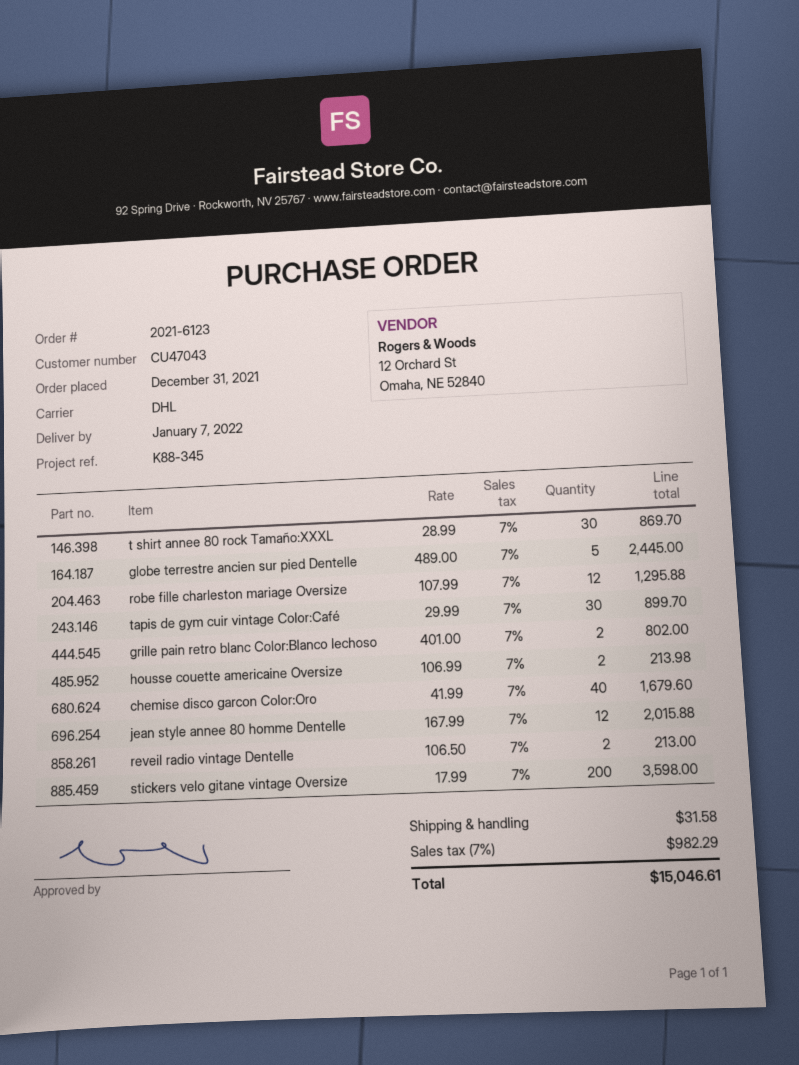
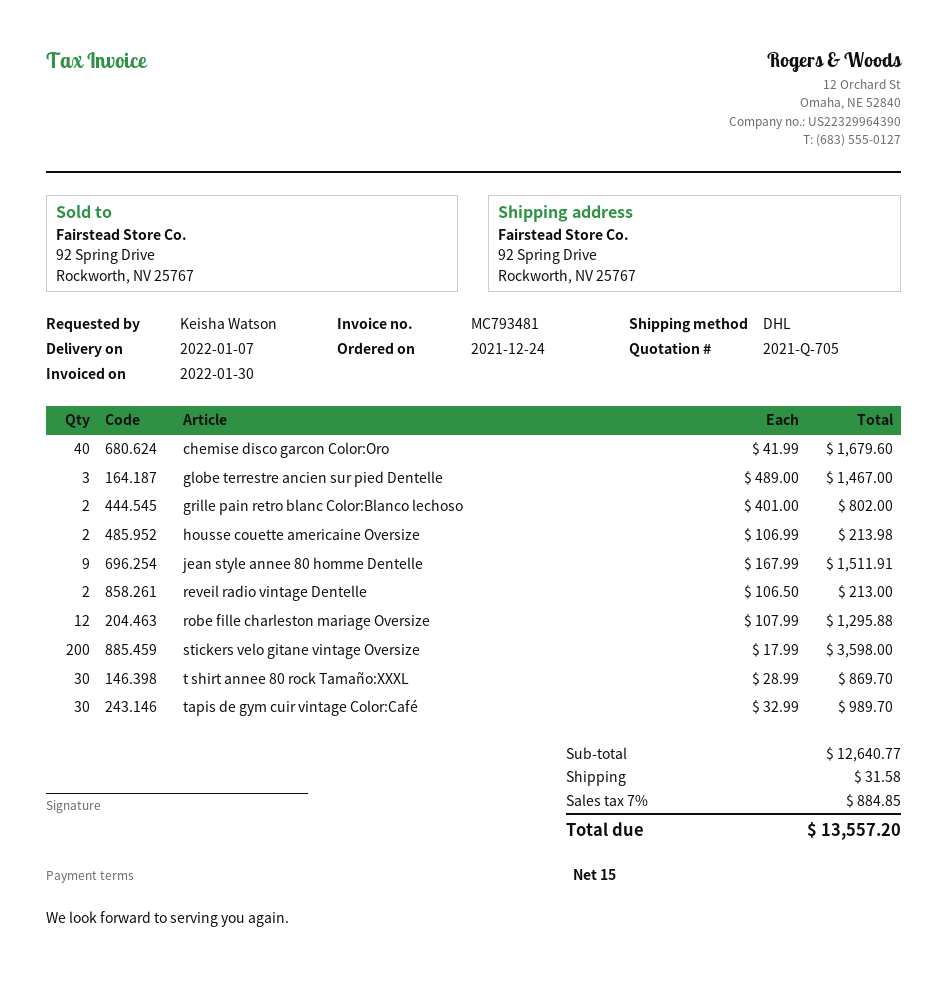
order date: 2021-12-31 -> 2021-12-24
globe terrestre ancien sur pied Dentelle: 5 x 489.00 = 2445.00 -> 3 x 489.00 = 1467.00
tapis de gym cuir vintage Color:Café: 30 x 29.99 = 899.70 -> 30 x 32.99 = 989.70
jean style annee 80 homme Dentelle: 12 x 167.99 = 2015.88 -> 9 x 167.99 = 1511.91
tax: 7% = 982.29 -> 7% = 884.85
total: 15046.61 -> 13557.20

